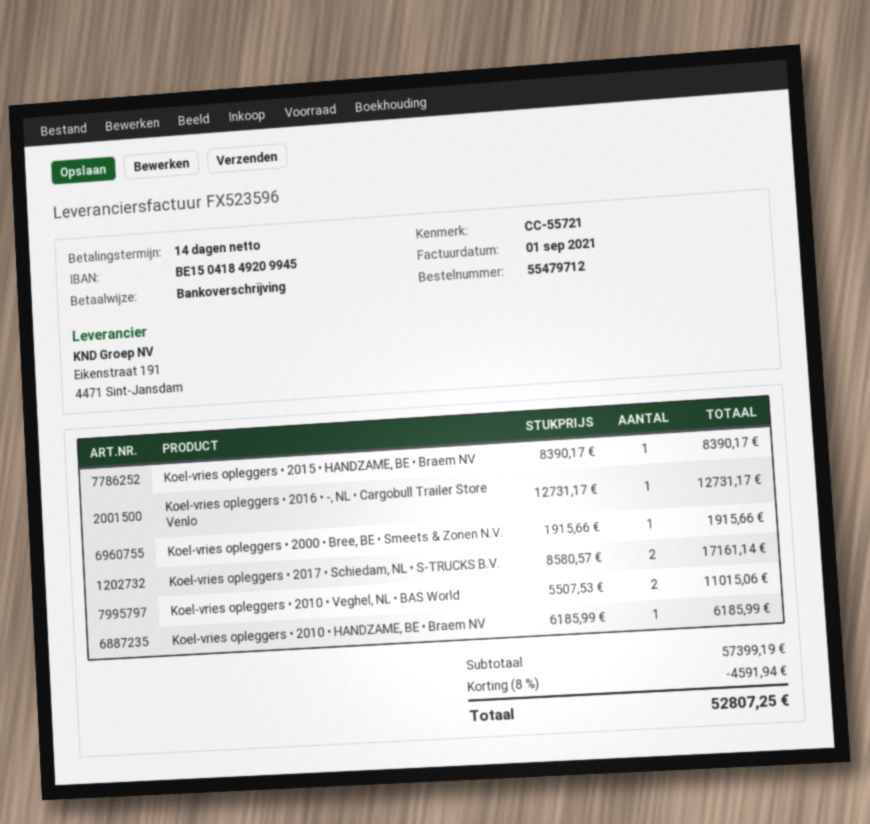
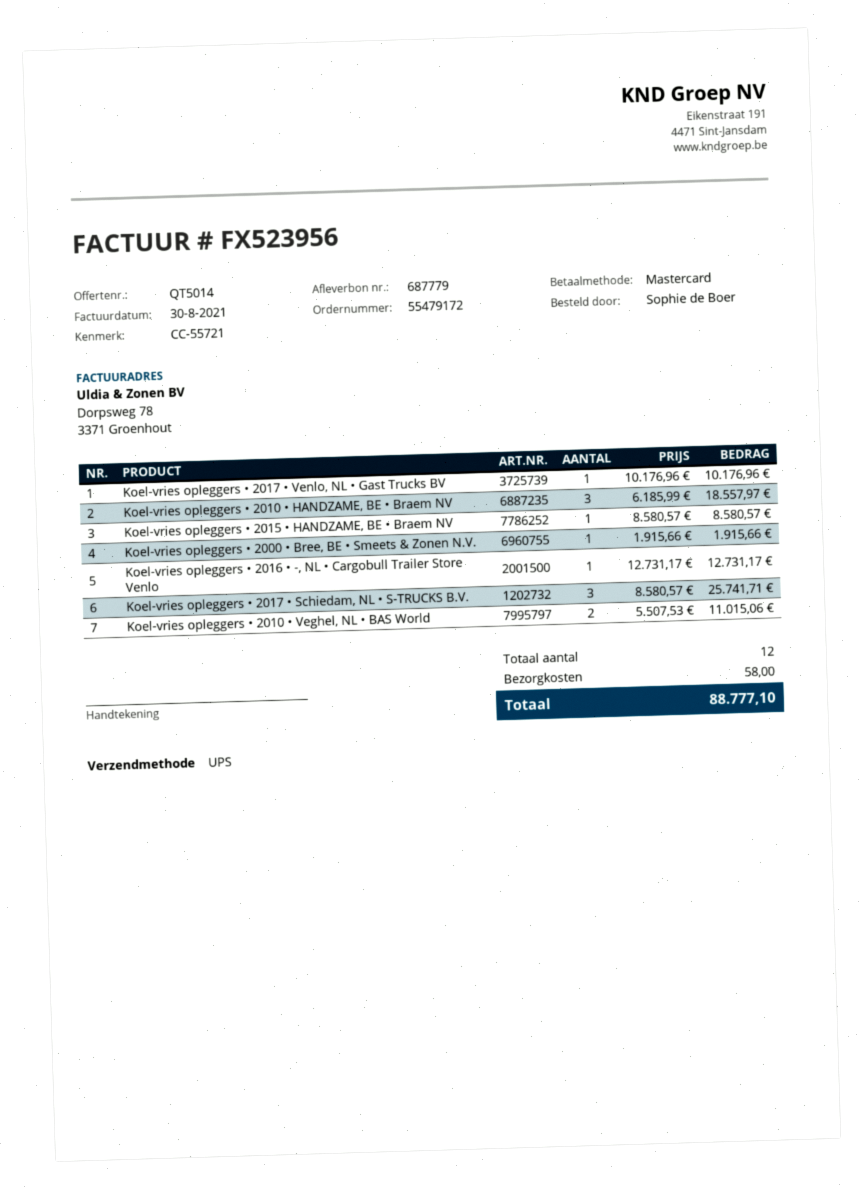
order number: 55479712 -> 55479172
invoice number: FX523596 -> FX523956
invoice date: 2021-09-01 -> 2021-08-30
payment method: bank transfer -> Mastercard
Koel-vries opleggers • 2015 • HANDZAME, BE • Braem NV: 1 x 8390.17 = 8390.17 -> 1 x 8580.57 = 8580.57
Koel-vries opleggers • 2017 • Schiedam, NL • S-TRUCKS B.V.: 2 x 8580.57 = 17161.14 -> 3 x 8580.57 = 25741.71
Koel-vries opleggers • 2010 • HANDZAME, BE • Braem NV: 1 x 6185.99 = 6185.99 -> 3 x 6185.99 = 18557.97
Koel-vries opleggers • 2017 • Venlo, NL • Gast Trucks BV: none -> 1 x 10176.96 = 10176.96
discount: 8% = 4591.94 -> none
shipping: none -> 58.00
total: 52807.25 -> 88777.10

